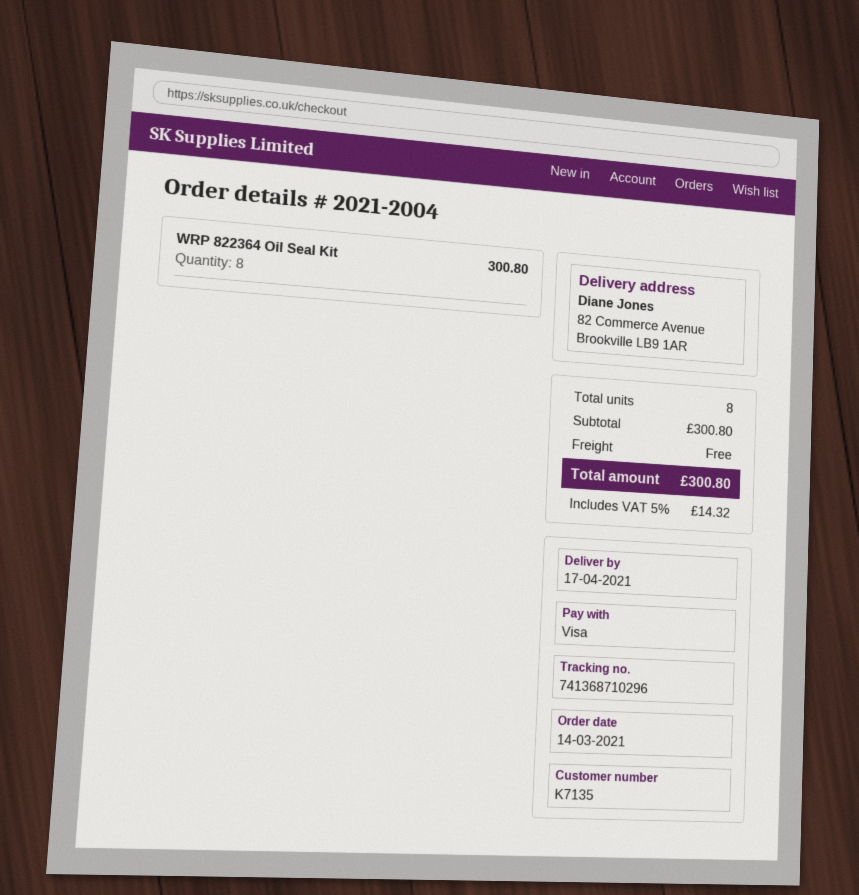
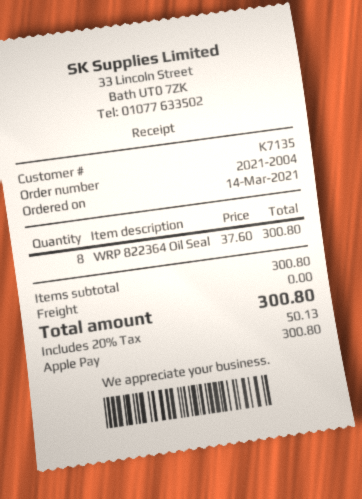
payment method: Visa -> Apple Pay
tax: 5% = 14.32 -> 20% = 50.13

